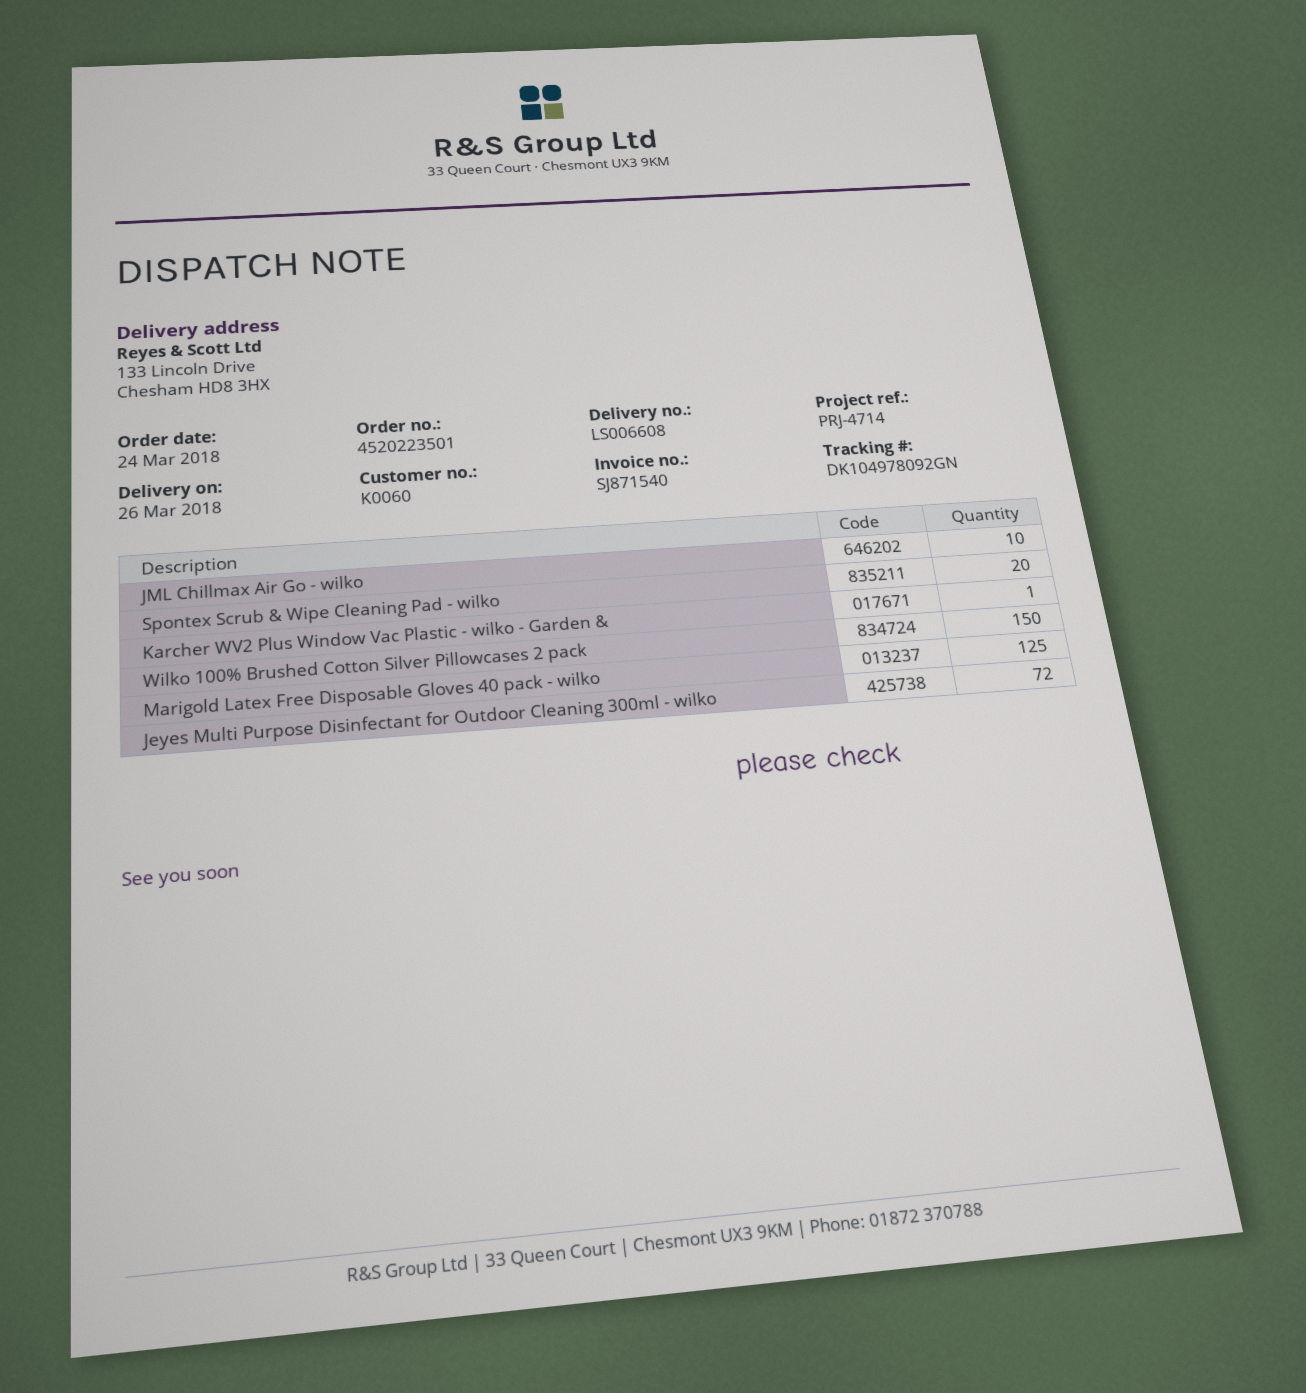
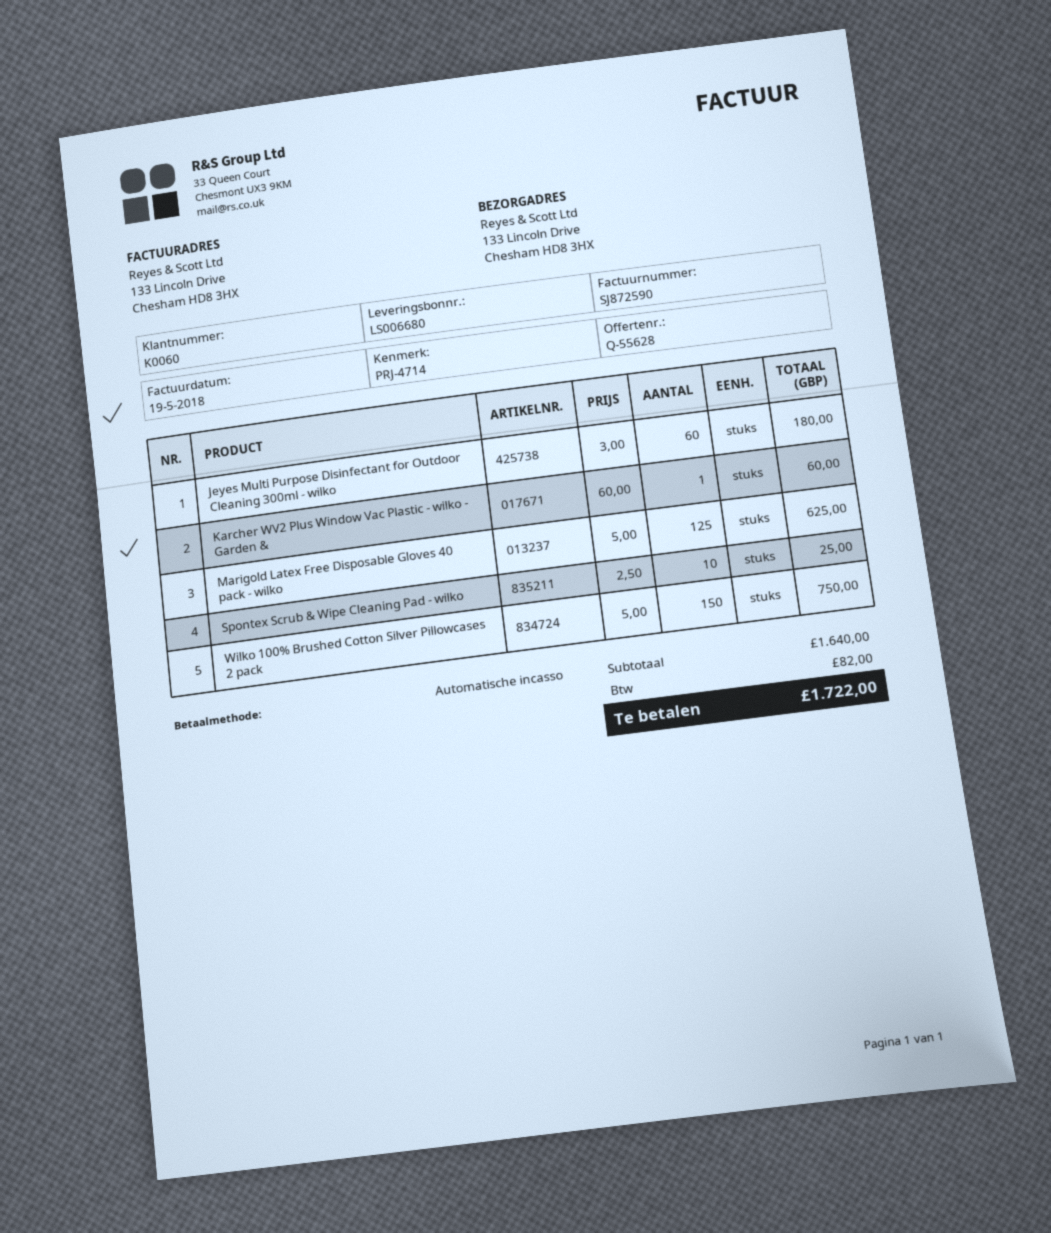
delivery note number: LS006608 -> LS006680
invoice number: SJ871540 -> SJ872590
JML Chillmax Air Go - wilko: 10 -> none
Spontex Scrub & Wipe Cleaning Pad - wilko: 20 -> 10
Jeyes Multi Purpose Disinfectant for Outdoor Cleaning 300ml - wilko: 72 -> 60

